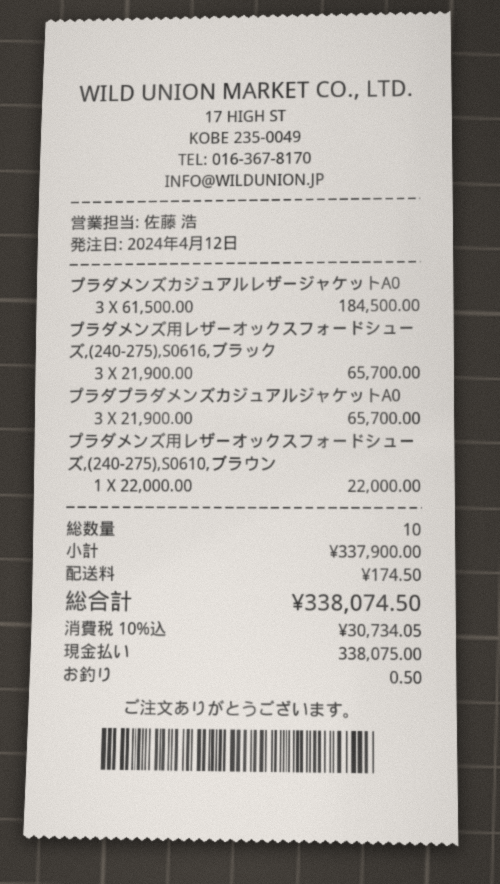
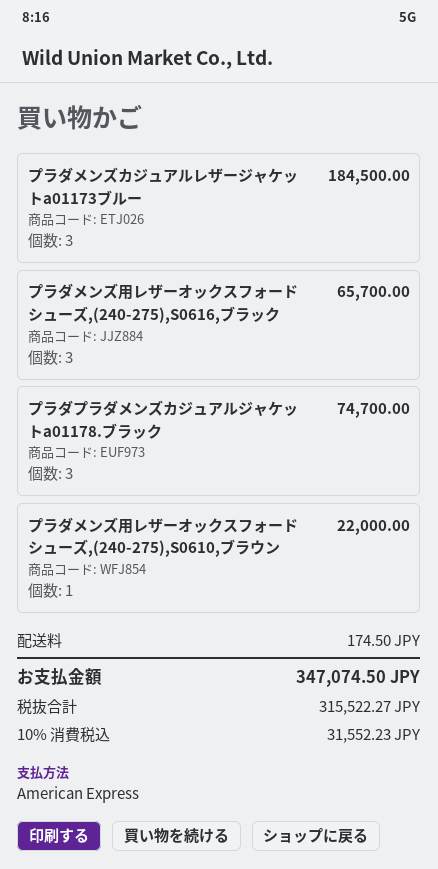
payment method: cash -> American Express
プラダプラダメンズカジュアルジャケットA0: 3 for 65700.00 -> 3 for 74700.00
tax: 10% = 30734.05 -> 10% = 31552.23
total: 338074.50 -> 347074.50

